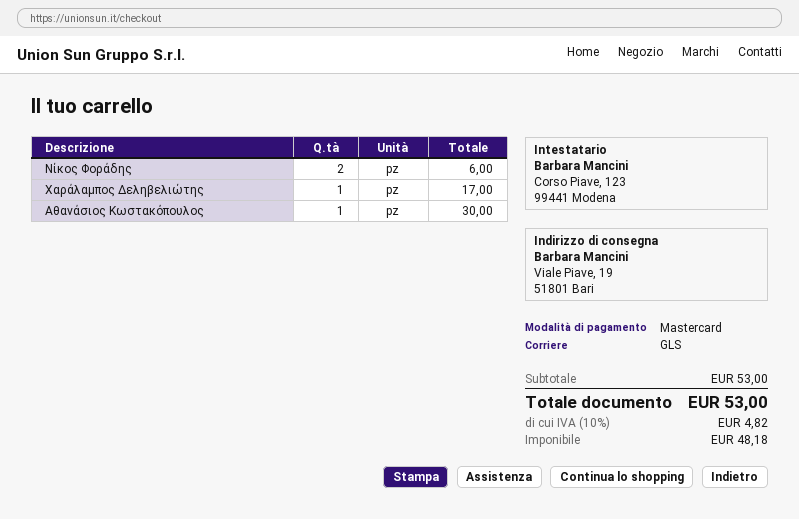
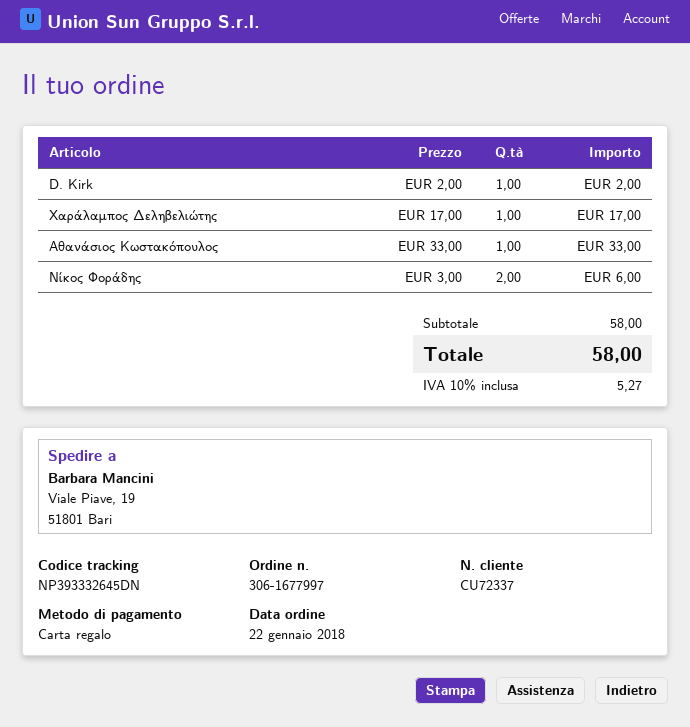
payment method: Mastercard -> gift card
Αθανάσιος Κωστακόπουλος: 1 for 30.00 -> 1 for 33.00
D. Kirk: none -> 1 for 2.00
subtotal: 53.00 -> 58.00
tax: 10% = 4.82 -> 10% = 5.27
total: 53.00 -> 58.00

